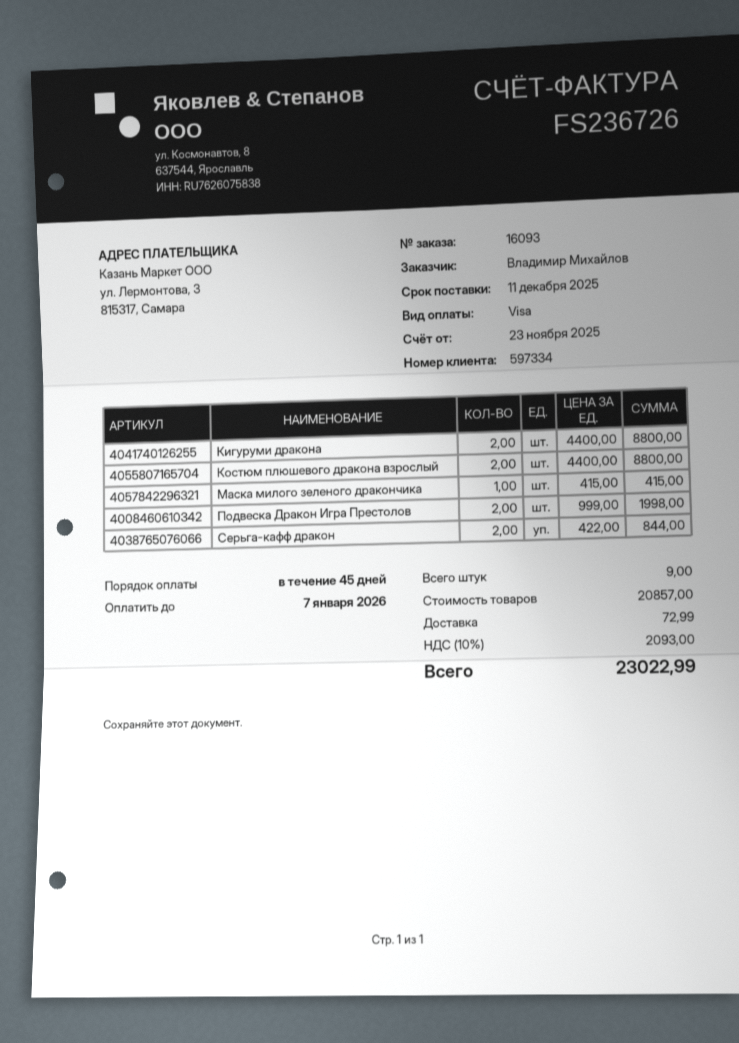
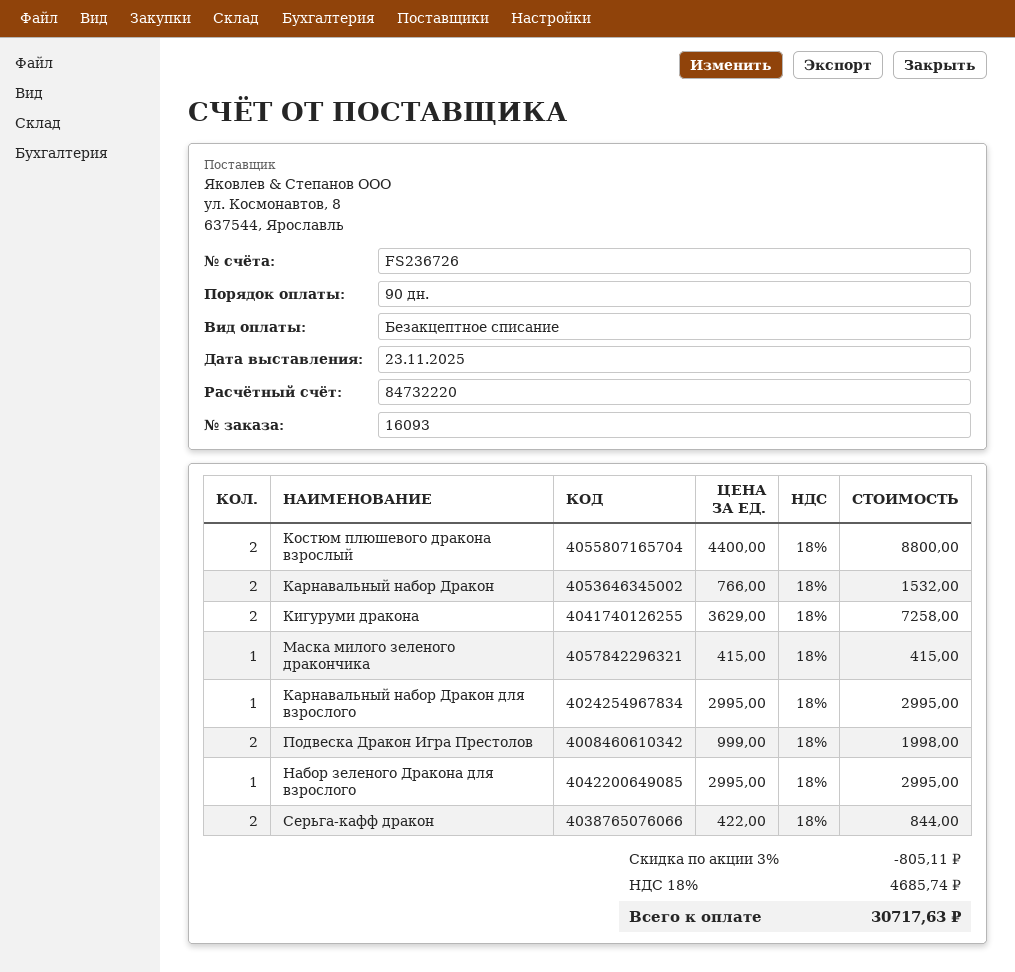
payment terms: 45 days -> 90 days
payment method: Visa -> direct debit
Кигуруми дракона: 2 x 4400.00 = 8800.00 -> 2 x 3629.00 = 7258.00
Карнавальный набор Дракон: none -> 2 x 766.00 = 1532.00
Карнавальный набор Дракон для взрослого: none -> 1 x 2995.00 = 2995.00
Набор зеленого Дракона для взрослого: none -> 1 x 2995.00 = 2995.00
discount: none -> 3% = 805.11
shipping: 72.99 -> none
tax: 10% = 2093.00 -> 18% = 4685.74
total: 23022.99 -> 30717.63

